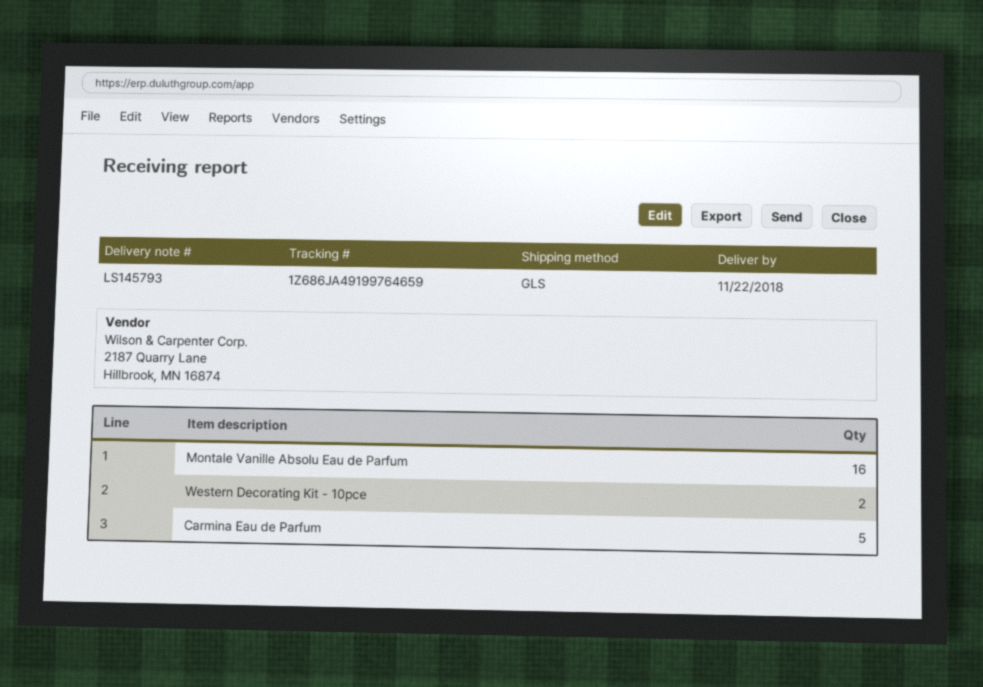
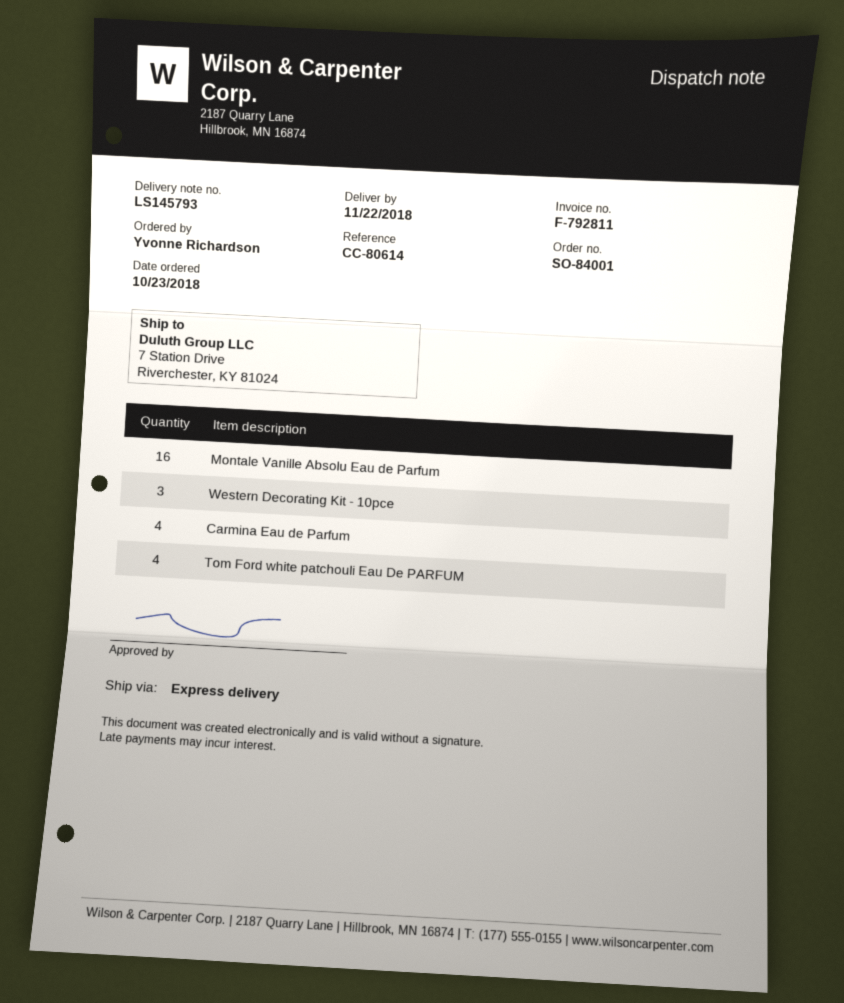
shipping method: GLS -> express
Western Decorating Kit - 10pce: 2 -> 3
Carmina Eau de Parfum: 5 -> 4
Tom Ford white patchouli Eau De PARFUM: none -> 4

